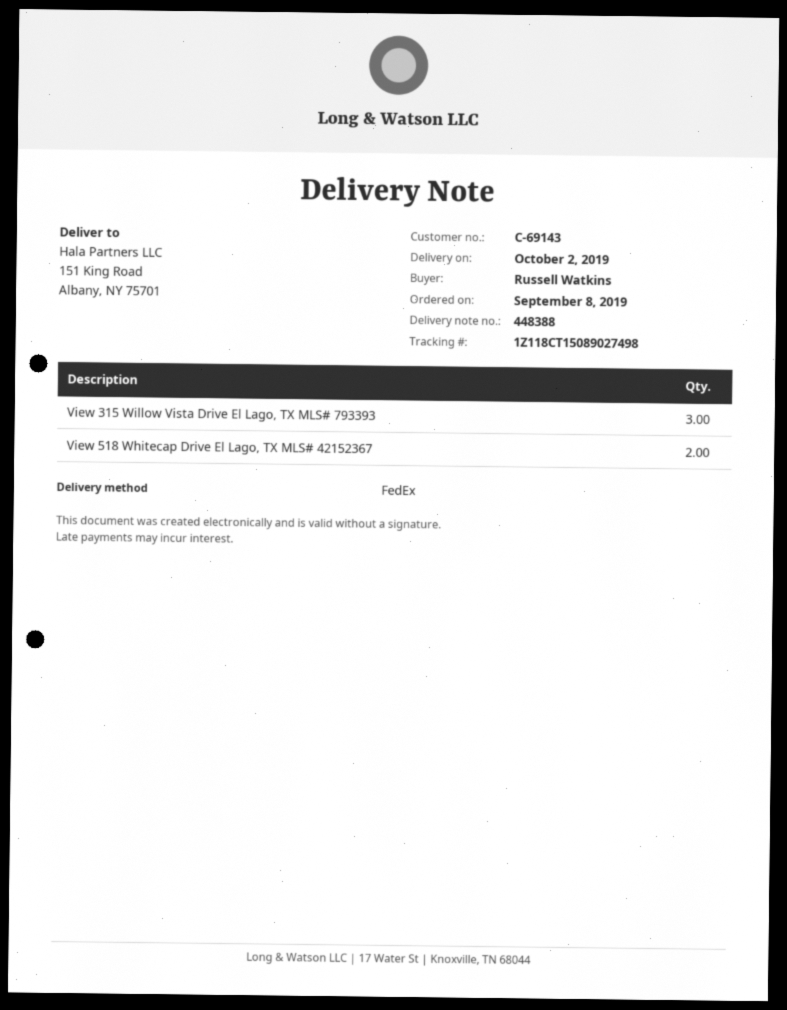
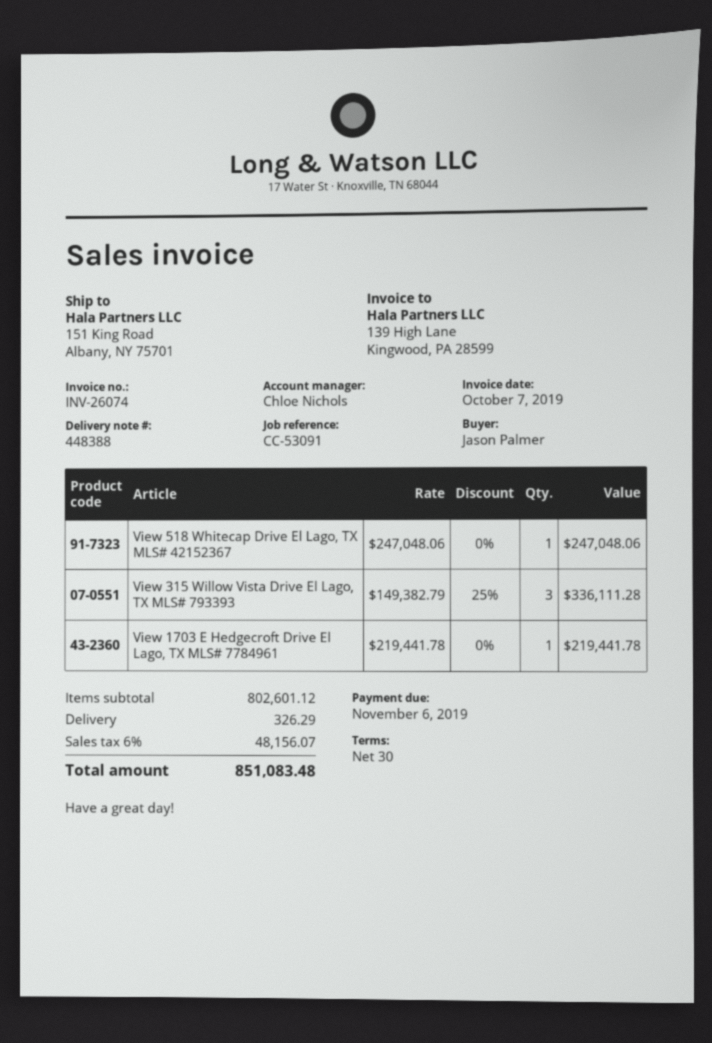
ordered by: Russell Watkins -> Jason Palmer
View 518 Whitecap Drive El Lago, TX MLS# 42152367: 2 -> 1
View 1703 E Hedgecroft Drive El Lago, TX MLS# 7784961: none -> 1

